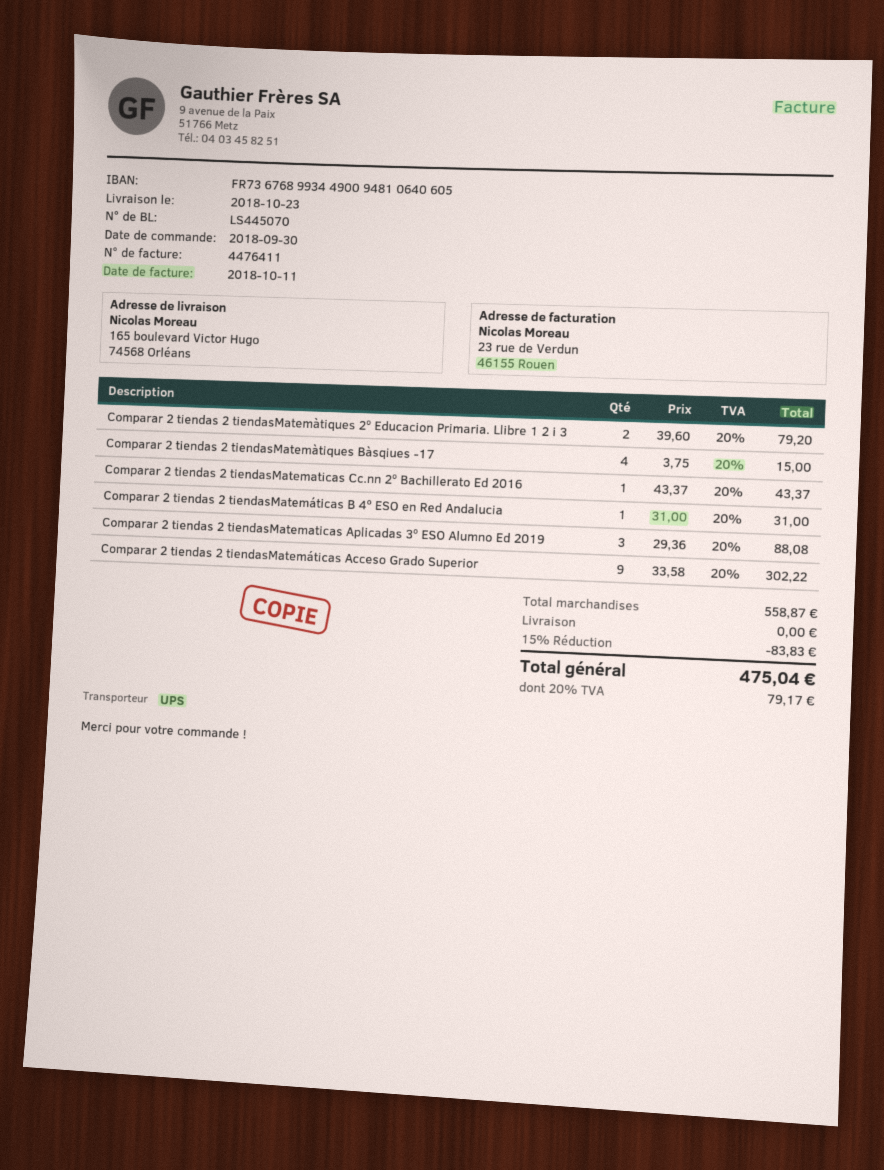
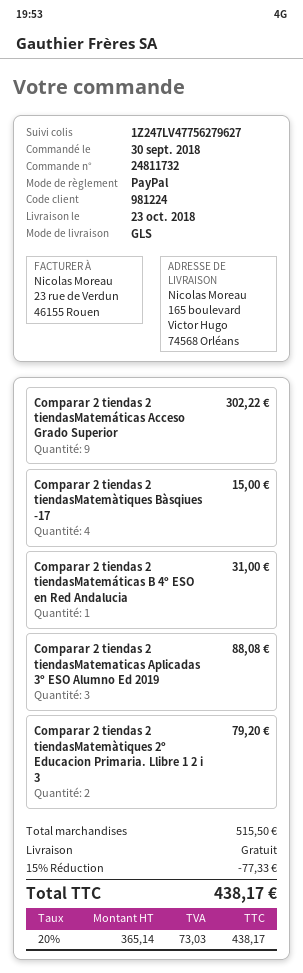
shipping method: UPS -> GLS
Comparar 2 tiendas 2 tiendasMatematicas Cc.nn 2º Bachillerato Ed 2016: 1 for 43.37 -> none
subtotal: 558.87 -> 515.50
discount: 15% = 83.83 -> 15% = 77.33
tax: 20% = 79.17 -> 20% = 73.03
total: 475.04 -> 438.17

